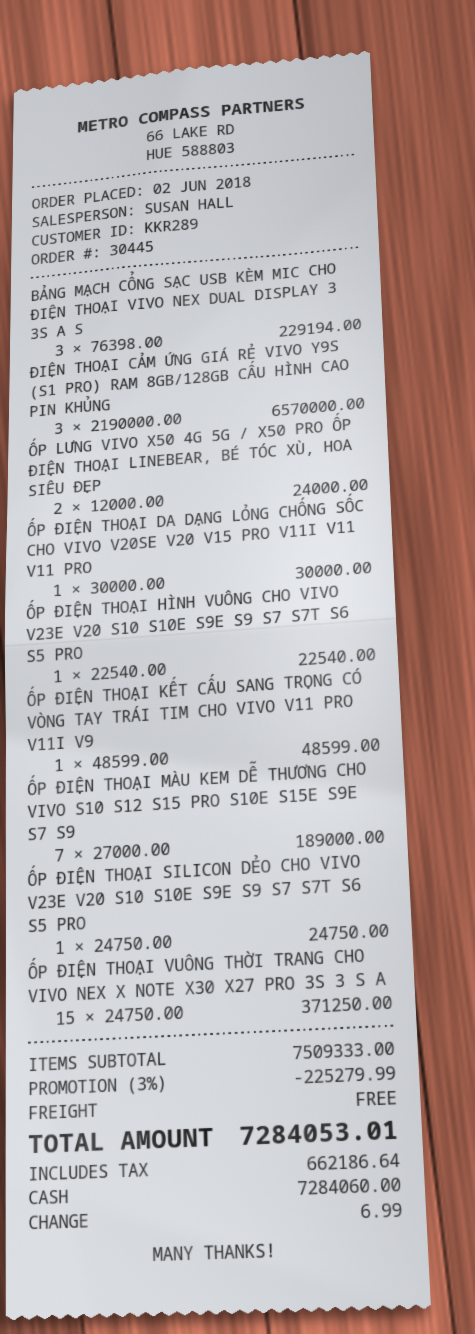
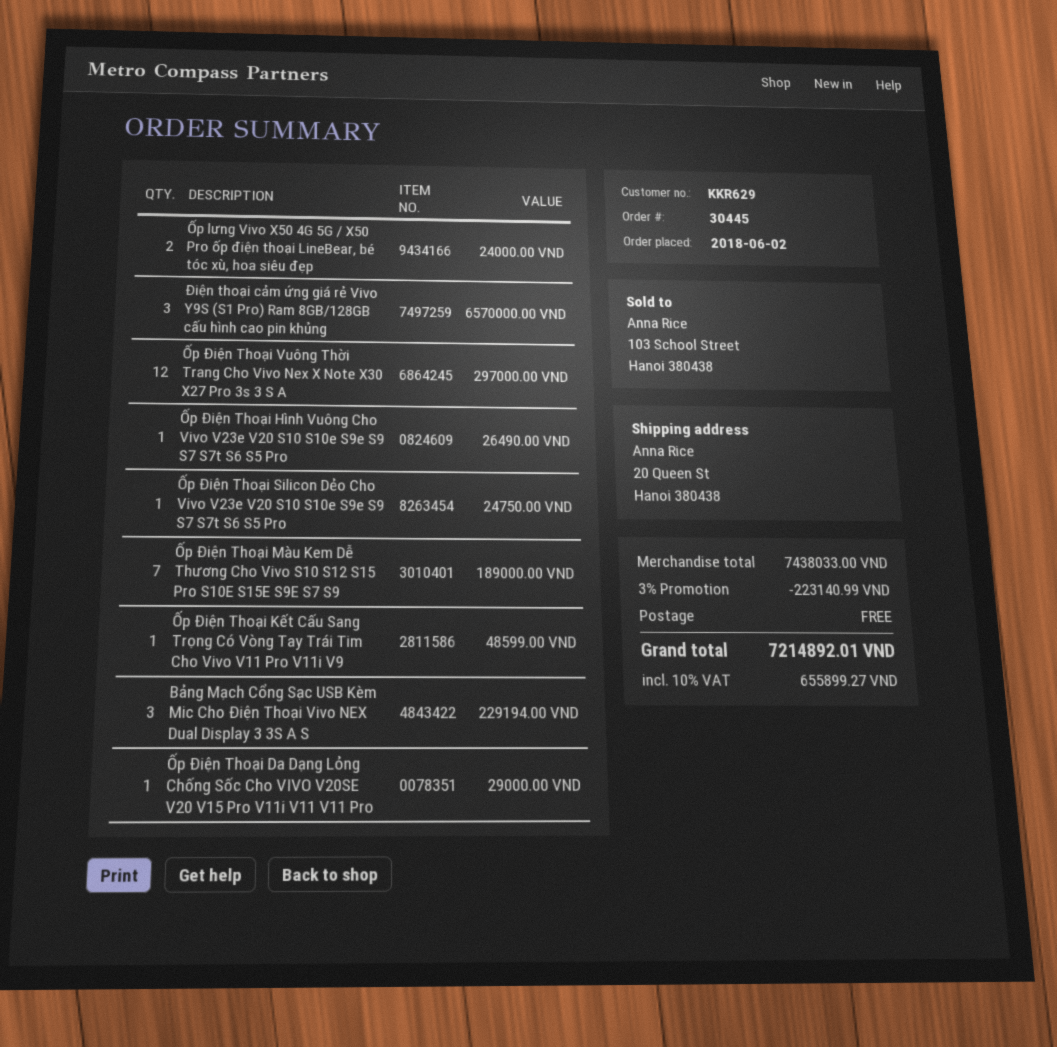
customer number: KKR289 -> KKR629
ỐP ĐIỆN THOẠI DA DẠNG LỎNG CHỐNG SỐC CHO VIVO V20SE V20 V15 PRO V11I V11 V11 PRO: 1 for 30000.00 -> 1 for 29000.00
ỐP ĐIỆN THOẠI HÌNH VUÔNG CHO VIVO V23E V20 S10 S10E S9E S9 S7 S7T S6 S5 PRO: 1 for 22540.00 -> 1 for 26490.00
ỐP ĐIỆN THOẠI VUÔNG THỜI TRANG CHO VIVO NEX X NOTE X30 X27 PRO 3S 3 S A: 15 for 371250.00 -> 12 for 297000.00
subtotal: 7509333.00 -> 7438033.00
discount: 3% = 225279.99 -> 3% = 223140.99
tax: 662186.64 -> 655899.27
total: 7284053.01 -> 7214892.01

